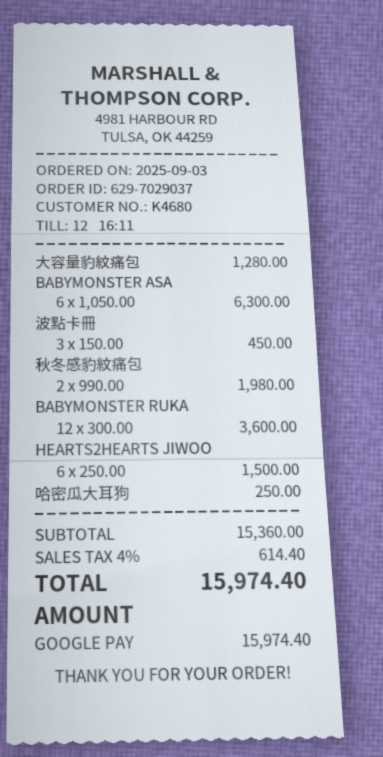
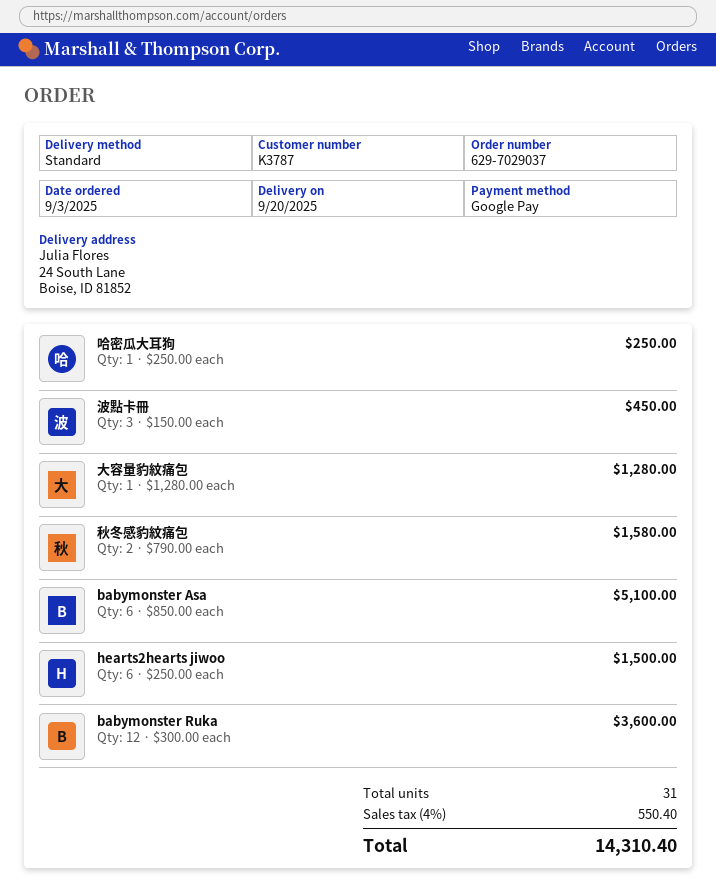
customer number: K4680 -> K3787
BABYMONSTER ASA: 6 x 1050.00 = 6300.00 -> 6 x 850.00 = 5100.00
秋冬感豹紋痛包: 2 x 990.00 = 1980.00 -> 2 x 790.00 = 1580.00
tax: 4% = 614.40 -> 4% = 550.40
total: 15974.40 -> 14310.40

